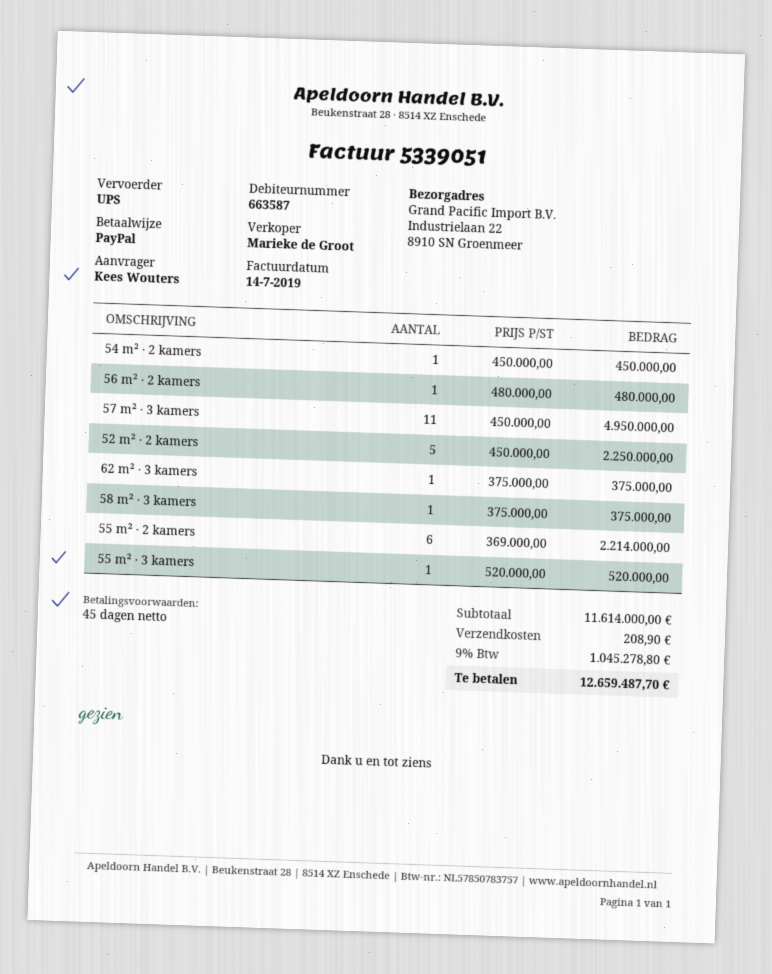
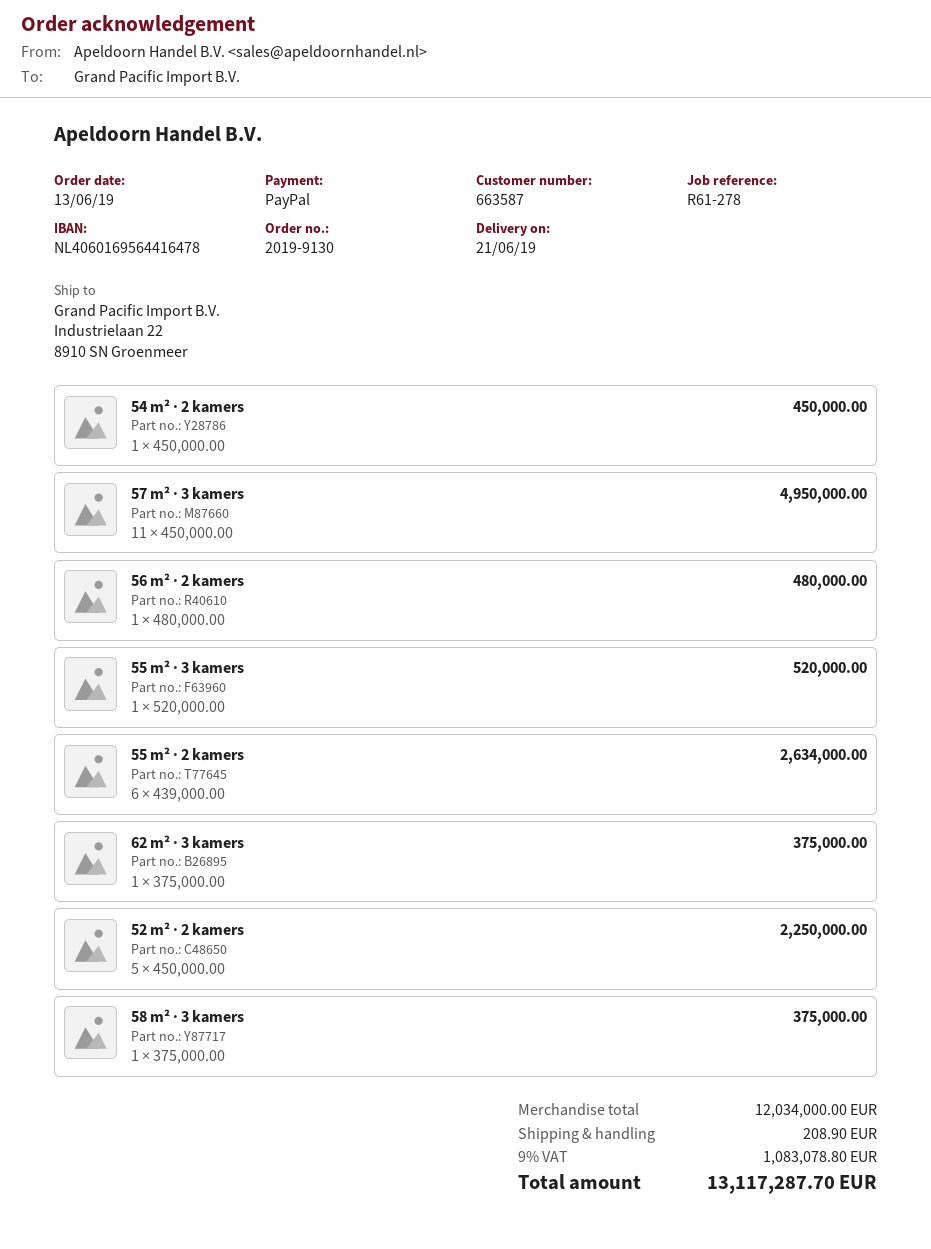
55 m² · 2 kamers: 6 x 369000.00 = 2214000.00 -> 6 x 439000.00 = 2634000.00
subtotal: 11614000.00 -> 12034000.00
tax: 9% = 1045278.80 -> 9% = 1083078.80
total: 12659487.70 -> 13117287.70

